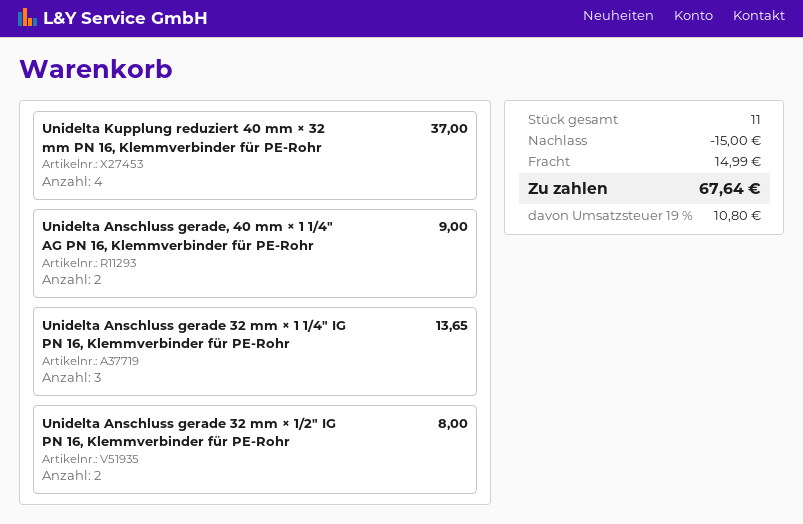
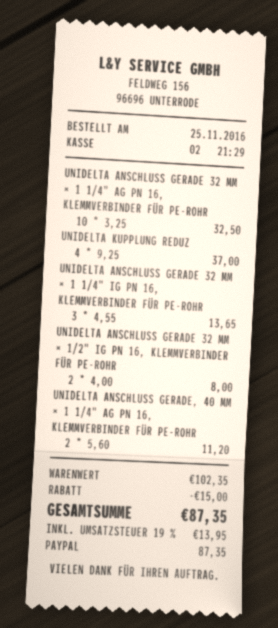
Unidelta Anschluss gerade, 40 mm × 1 1/4" AG PN 16, Klemmverbinder für PE-Rohr: 2 for 9.00 -> 2 for 11.20
UNIDELTA ANSCHLUSS GERADE 32 MM × 1 1/4" AG PN 16, KLEMMVERBINDER FÜR PE-ROHR: none -> 10 for 32.50
shipping: 14.99 -> none
tax: 19% = 10.80 -> 19% = 13.95
total: 67.64 -> 87.35

